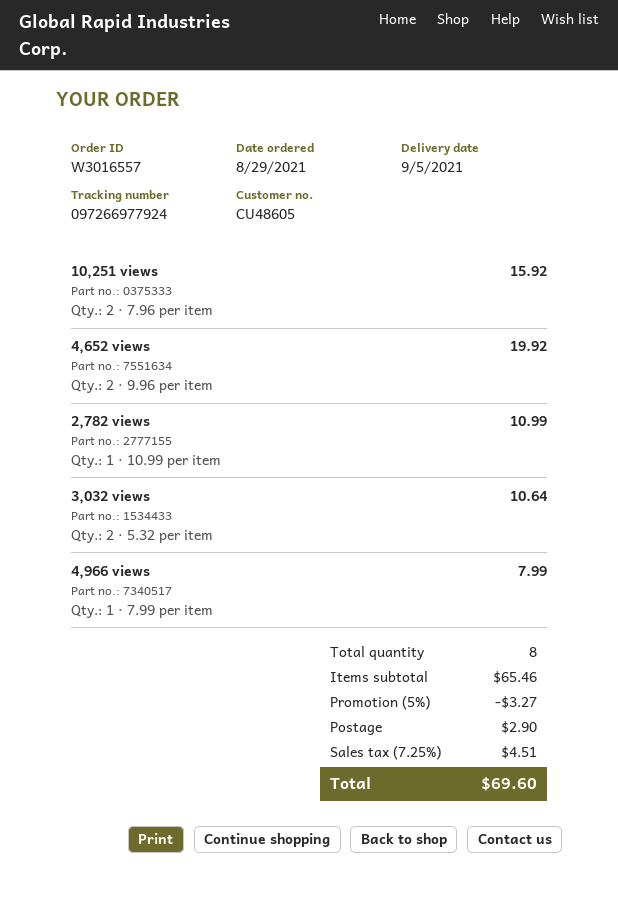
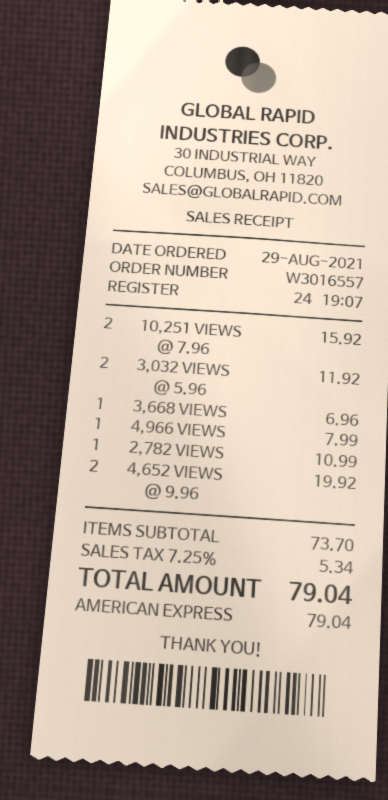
3,032 views: 2 x 5.32 = 10.64 -> 2 x 5.96 = 11.92
3,668 VIEWS: none -> 1 x 6.96 = 6.96
subtotal: 65.46 -> 73.70
discount: 5% = 3.27 -> none
shipping: 2.90 -> none
tax: 7.25% = 4.51 -> 7.25% = 5.34
total: 69.60 -> 79.04

